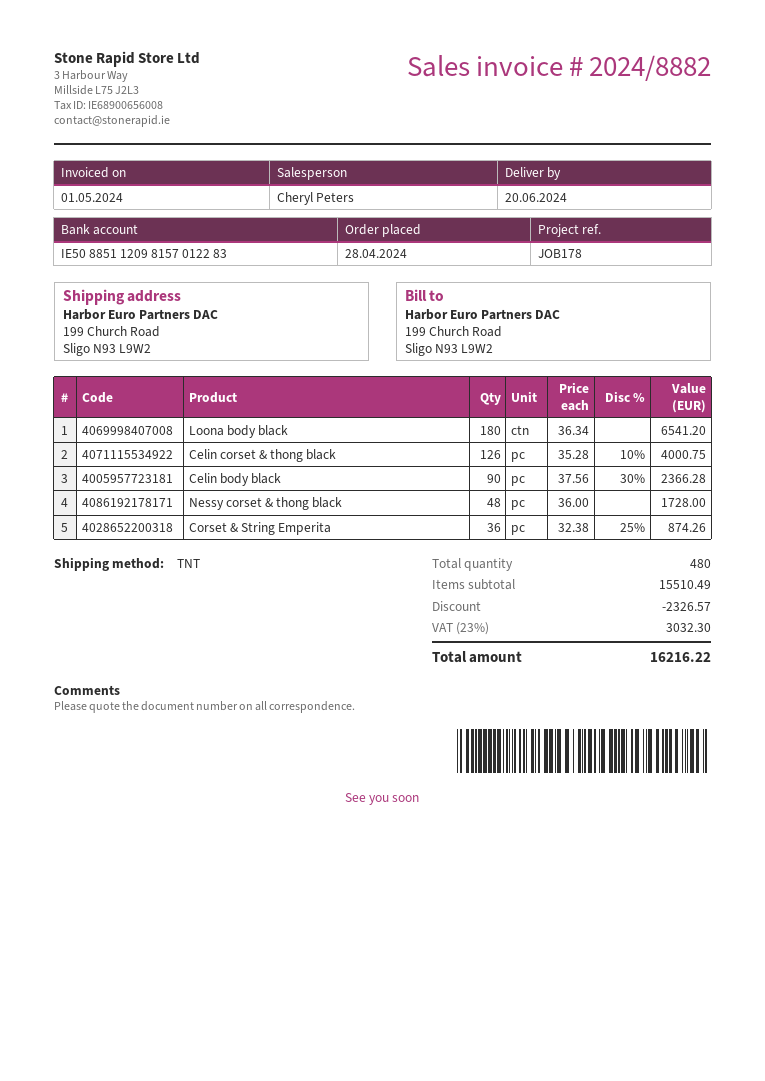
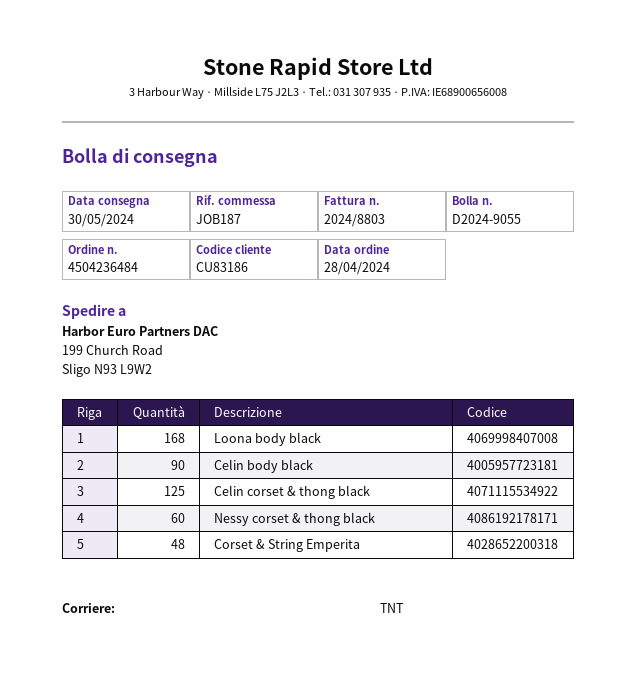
delivery date: 2024-06-20 -> 2024-05-30
invoice number: 2024/8882 -> 2024/8803
reference: JOB178 -> JOB187
Loona body black: 180 -> 168
Celin corset & thong black: 126 -> 125
Nessy corset & thong black: 48 -> 60
Corset & String Emperita: 36 -> 48

